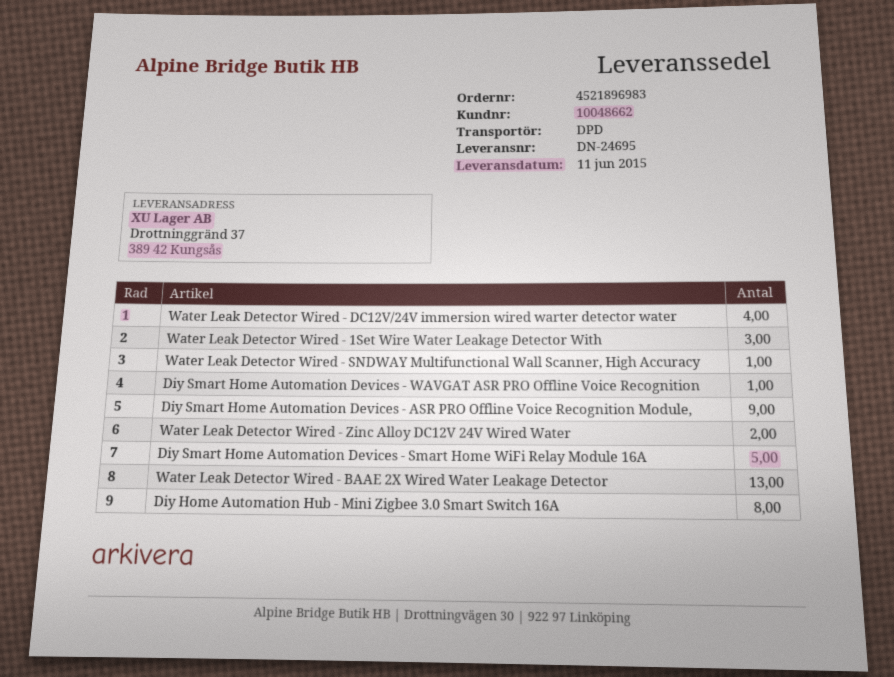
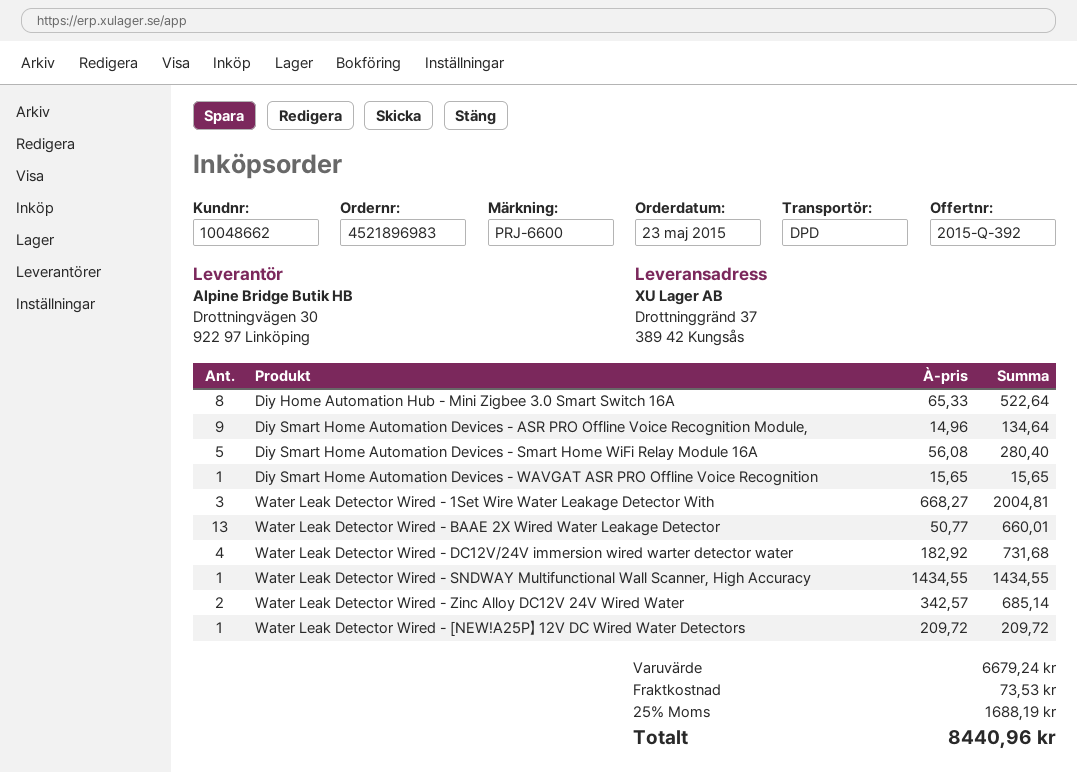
Water Leak Detector Wired - [NEW!A25P】 12V DC Wired Water Detectors: none -> 1

